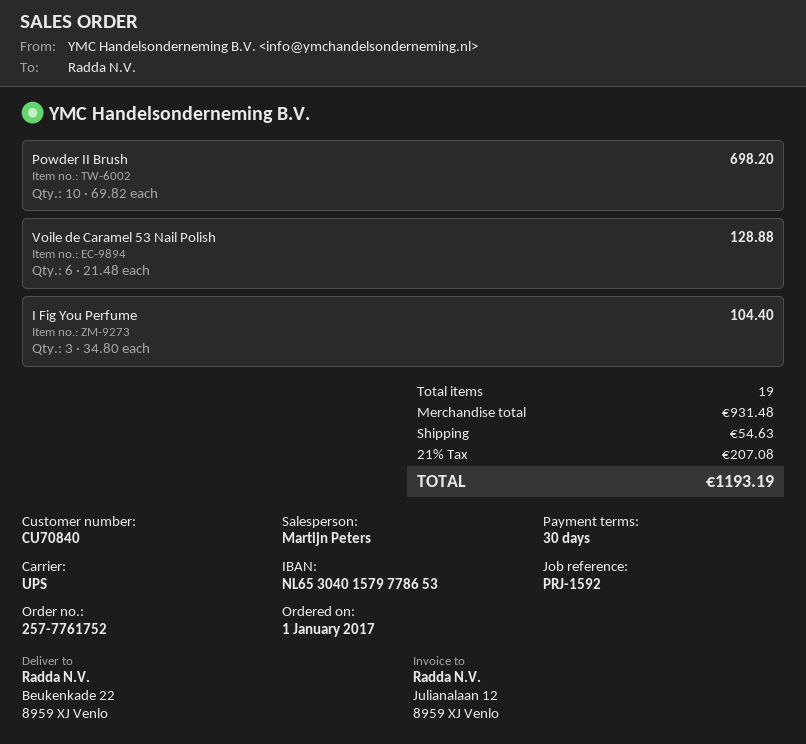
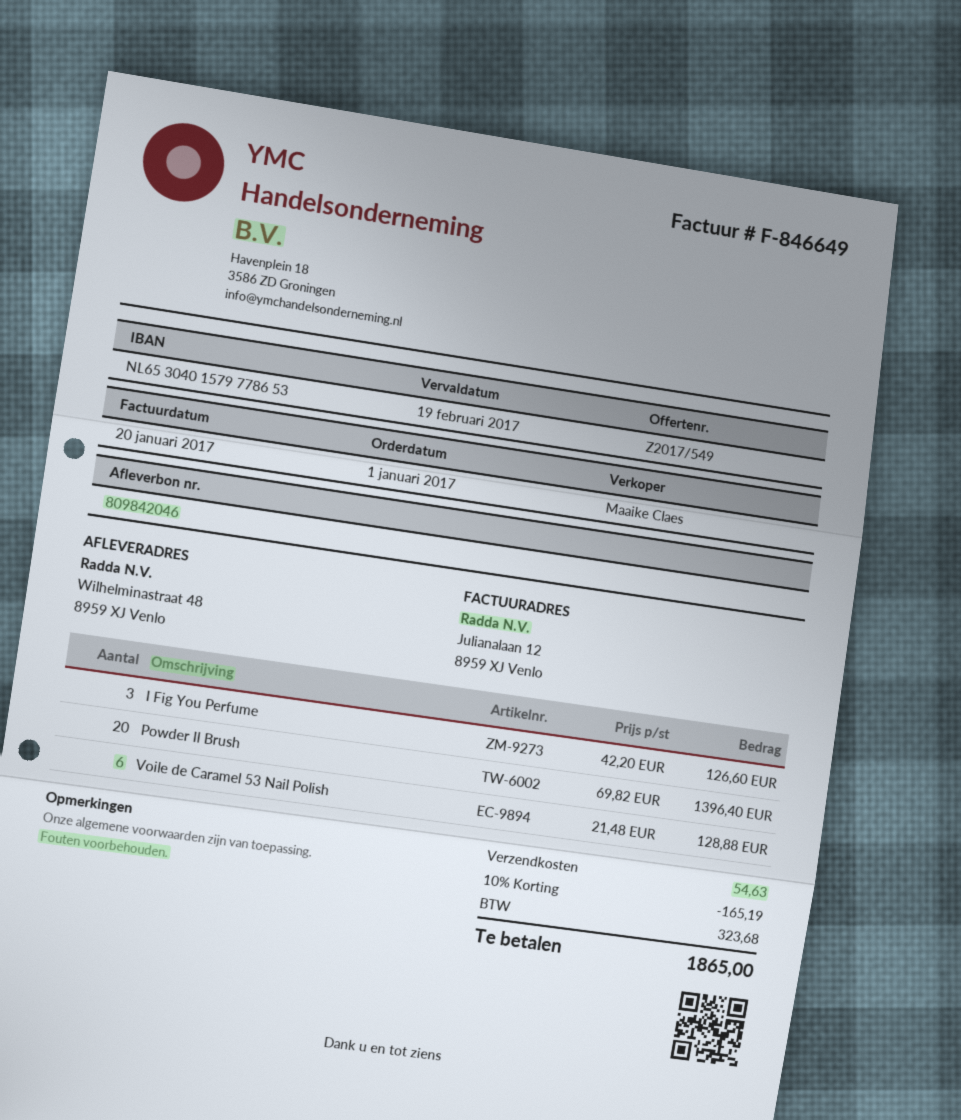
sales rep: Martijn Peters -> Maaike Claes
ship to: Beukenkade 22, 8959 XJ Venlo -> Wilhelminastraat 48, 8959 XJ Venlo
Powder II Brush: 10 x 69.82 = 698.20 -> 20 x 69.82 = 1396.40
I Fig You Perfume: 3 x 34.80 = 104.40 -> 3 x 42.20 = 126.60
discount: none -> 10% = 165.19
tax: 207.08 -> 323.68
total: 1193.19 -> 1865.00

